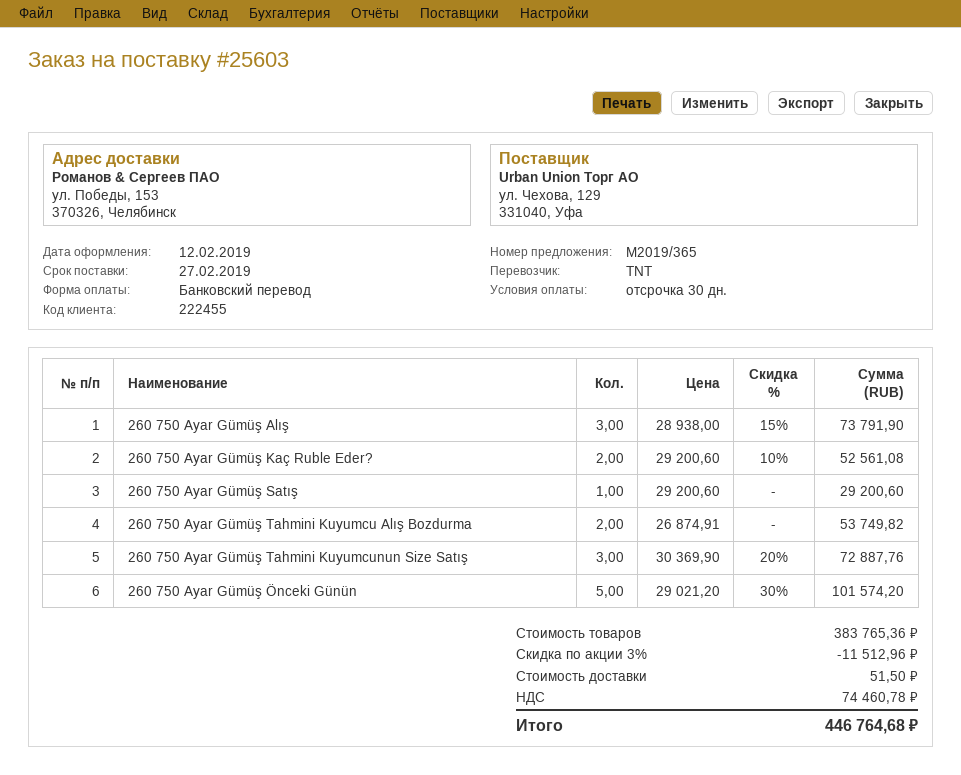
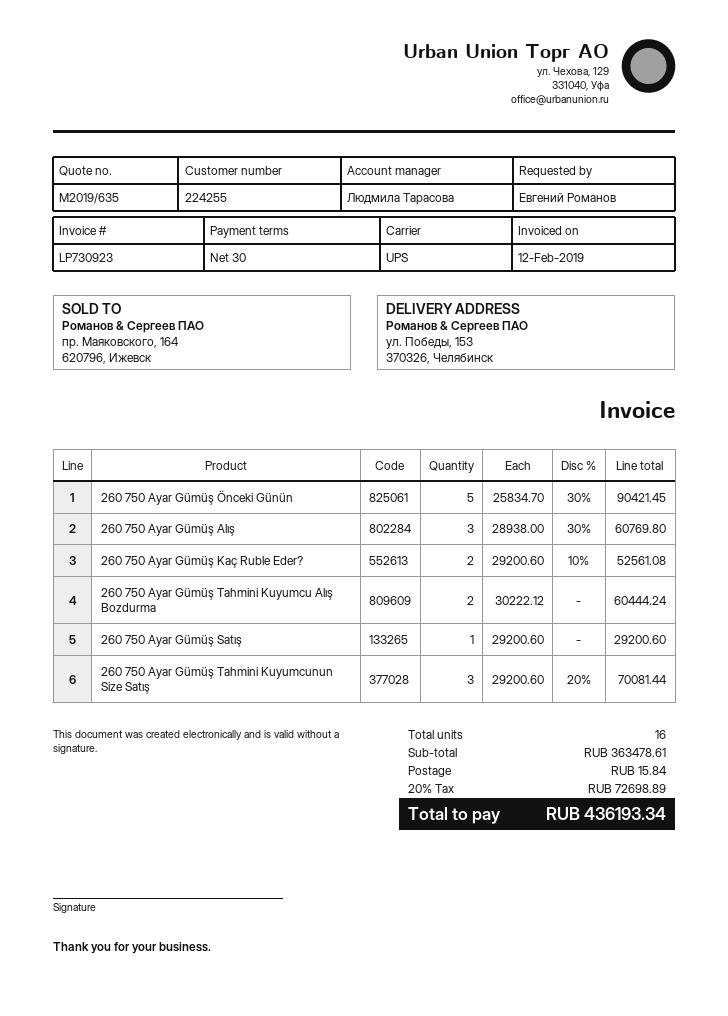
quote number: M2019/365 -> M2019/635
customer number: 222455 -> 224255
shipping method: TNT -> UPS
260 750 Ayar Gümüş Alış: 3 x 28938.00 - 15% = 73791.90 -> 3 x 28938.00 - 30% = 60769.80
260 750 Ayar Gümüş Tahmini Kuyumcu Alış Bozdurma: 2 x 26874.91 = 53749.82 -> 2 x 30222.12 = 60444.24
260 750 Ayar Gümüş Tahmini Kuyumcunun Size Satış: 3 x 30369.90 - 20% = 72887.76 -> 3 x 29200.60 - 20% = 70081.44
260 750 Ayar Gümüş Önceki Günün: 5 x 29021.20 - 30% = 101574.20 -> 5 x 25834.70 - 30% = 90421.45
subtotal: 383765.36 -> 363478.61
discount: 3% = 11512.96 -> none
shipping: 51.50 -> 15.84
tax: 74460.78 -> 72698.89
total: 446764.68 -> 436193.34

